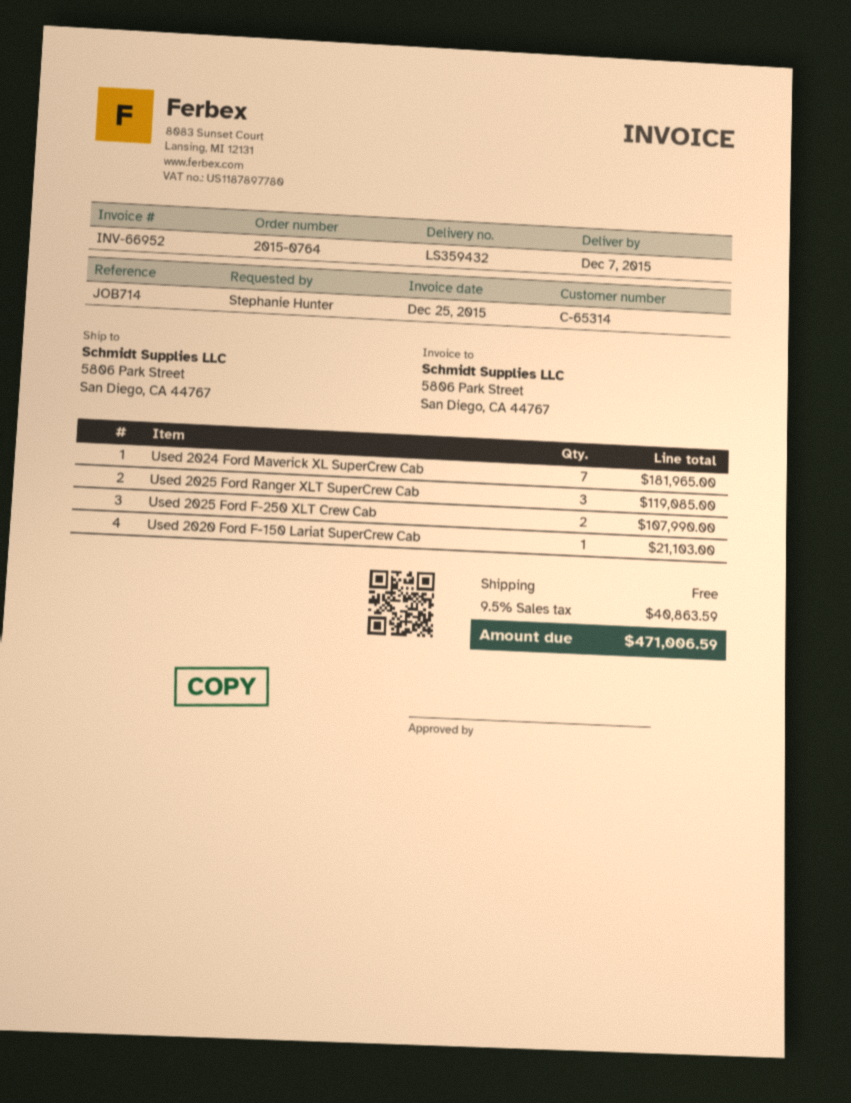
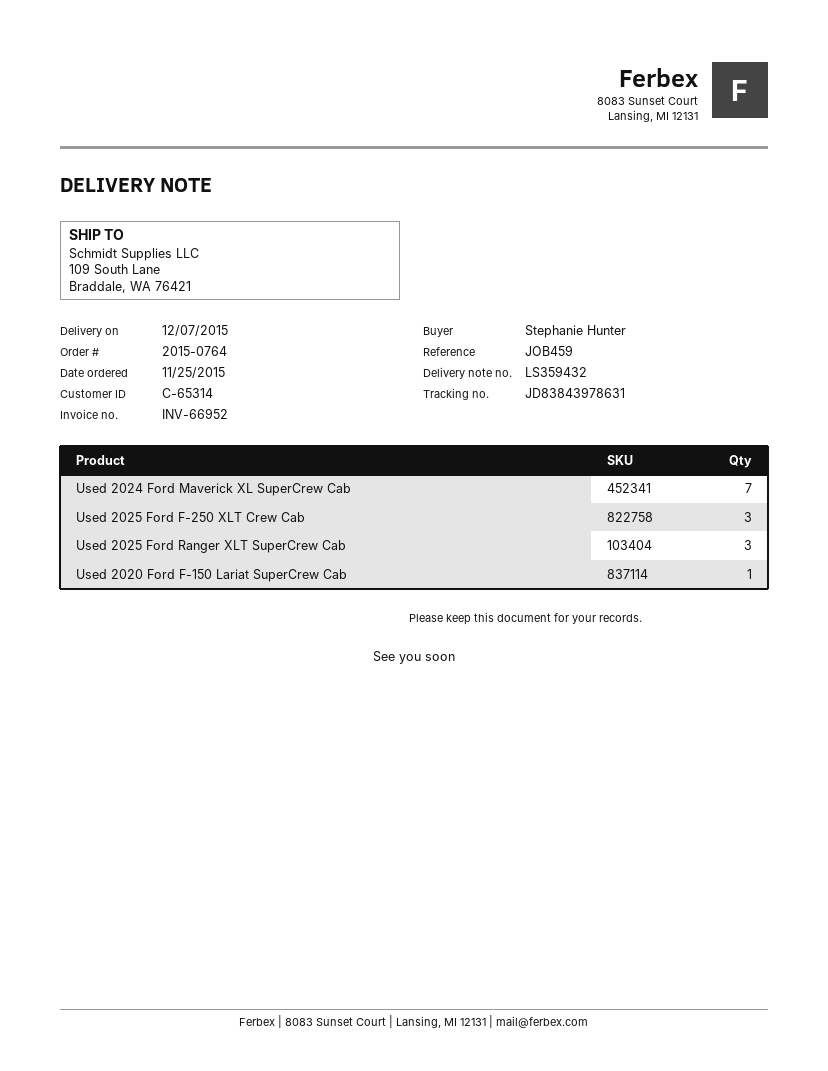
reference: JOB714 -> JOB459
ship to: 5806 Park Street, San Diego, CA 44767 -> 109 South Lane, Braddale, WA 76421
Used 2025 Ford F-250 XLT Crew Cab: 2 -> 3

